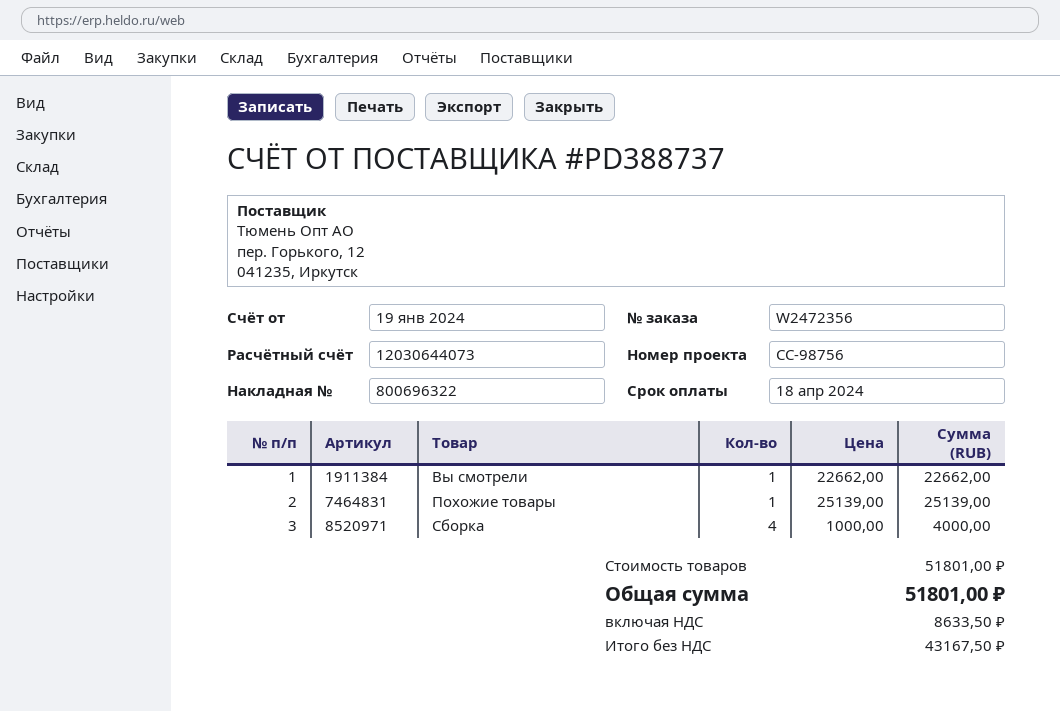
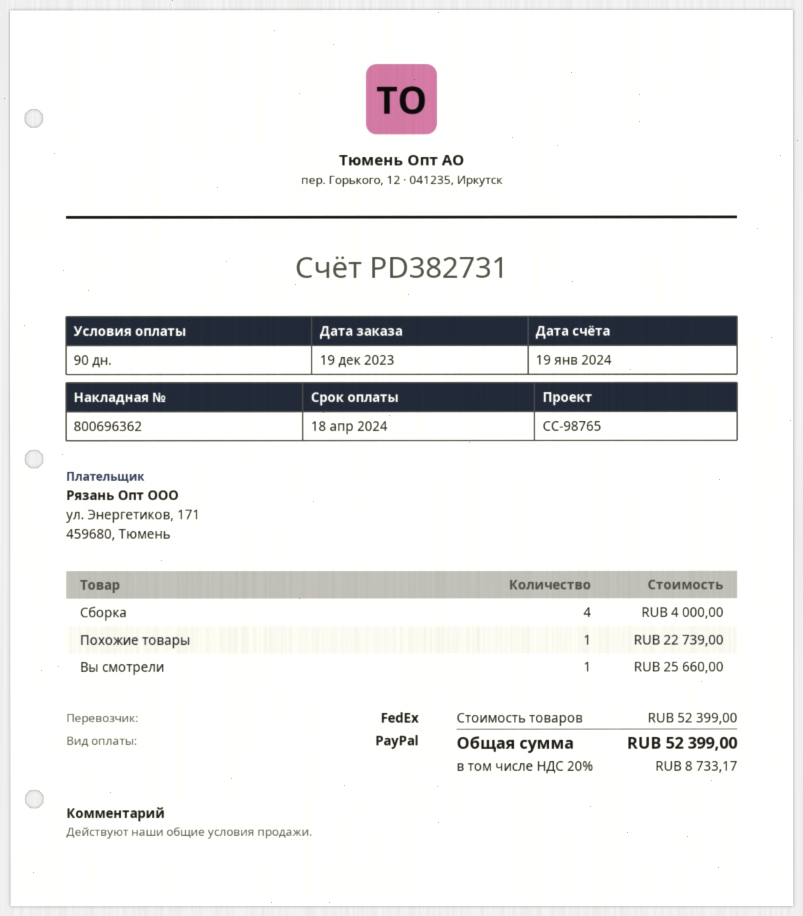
delivery note number: 800696322 -> 800696362
invoice number: PD388737 -> PD382731
reference: CC-98756 -> CC-98765
Вы смотрели: 1 for 22662.00 -> 1 for 25660.00
Похожие товары: 1 for 25139.00 -> 1 for 22739.00
subtotal: 51801.00 -> 52399.00
tax: 8633.50 -> 8733.17
total: 51801.00 -> 52399.00

